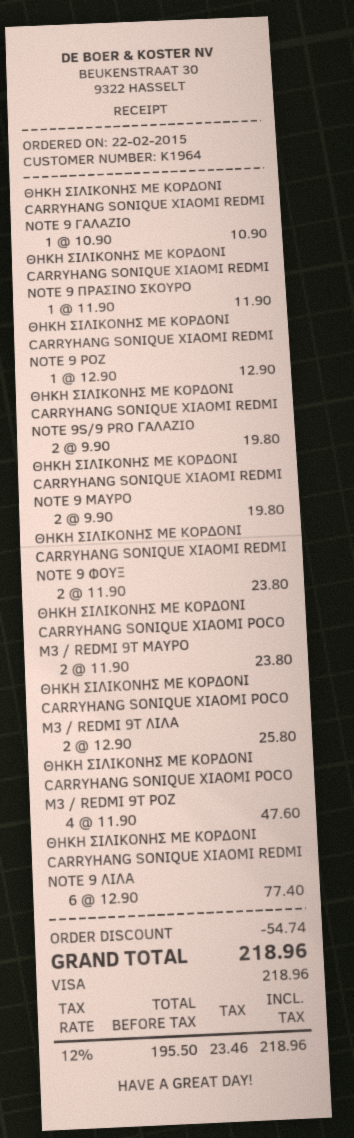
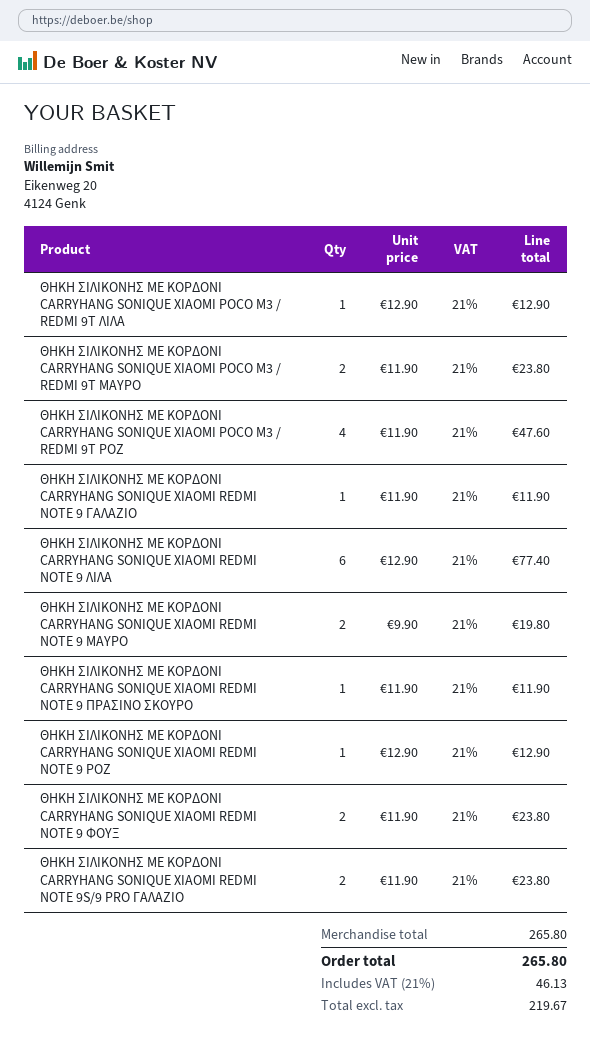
ΘΗΚΗ ΣΙΛΙΚΟΝΗΣ ΜΕ ΚΟΡΔΟΝΙ CARRYHANG SONIQUE XIAOMI REDMI NOTE 9 ΓΑΛΑΖΙΟ: 1 x 10.90 = 10.90 -> 1 x 11.90 = 11.90
ΘΗΚΗ ΣΙΛΙΚΟΝΗΣ ΜΕ ΚΟΡΔΟΝΙ CARRYHANG SONIQUE XIAOMI REDMI NOTE 9S/9 PRO ΓΑΛΑΖΙΟ: 2 x 9.90 = 19.80 -> 2 x 11.90 = 23.80
ΘΗΚΗ ΣΙΛΙΚΟΝΗΣ ΜΕ ΚΟΡΔΟΝΙ CARRYHANG SONIQUE XIAOMI POCO M3 / REDMI 9T ΛΙΛΑ: 2 x 12.90 = 25.80 -> 1 x 12.90 = 12.90
discount: 54.74 -> none
net: 195.50 -> 219.67
tax: 12% = 23.46 -> 21% = 46.13
total: 218.96 -> 265.80

